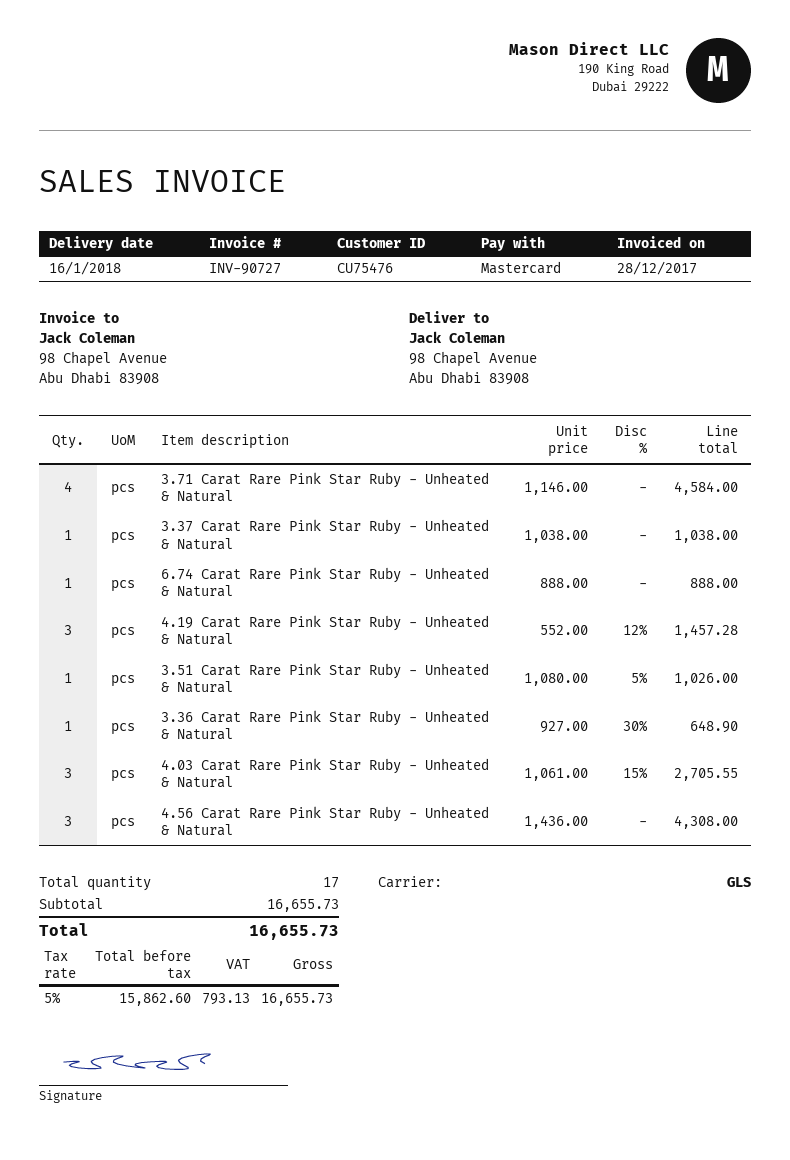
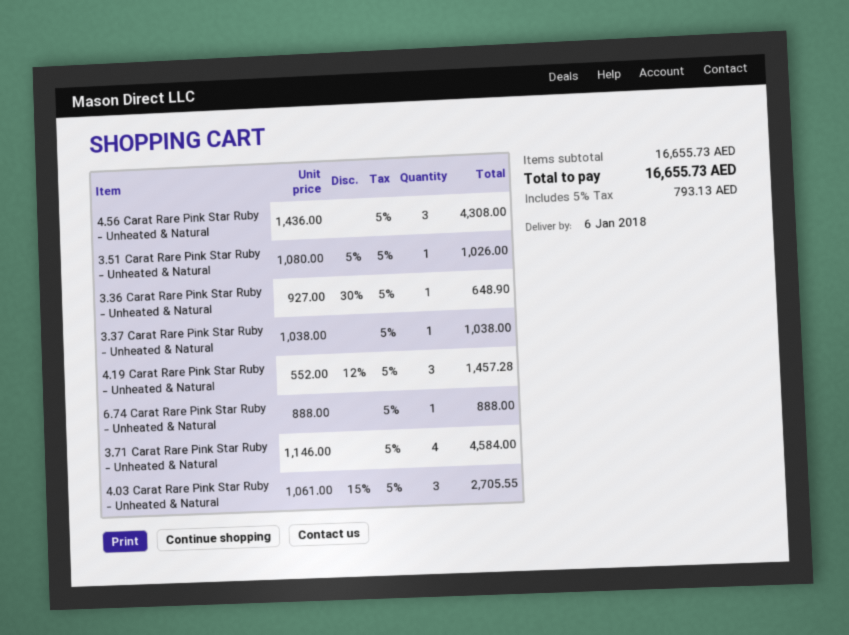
delivery date: 2018-01-16 -> 2018-01-06

